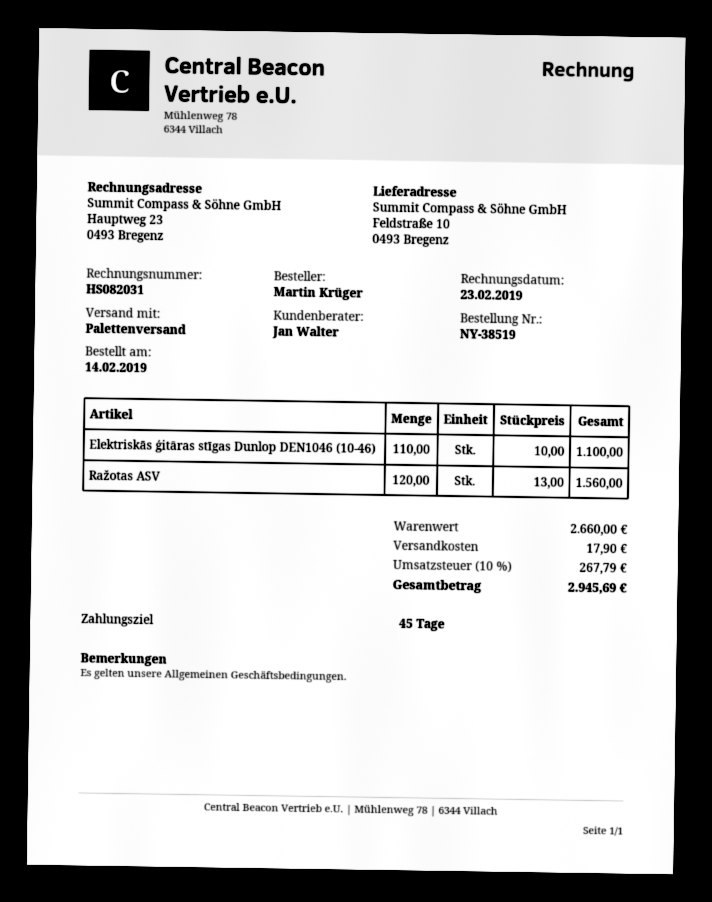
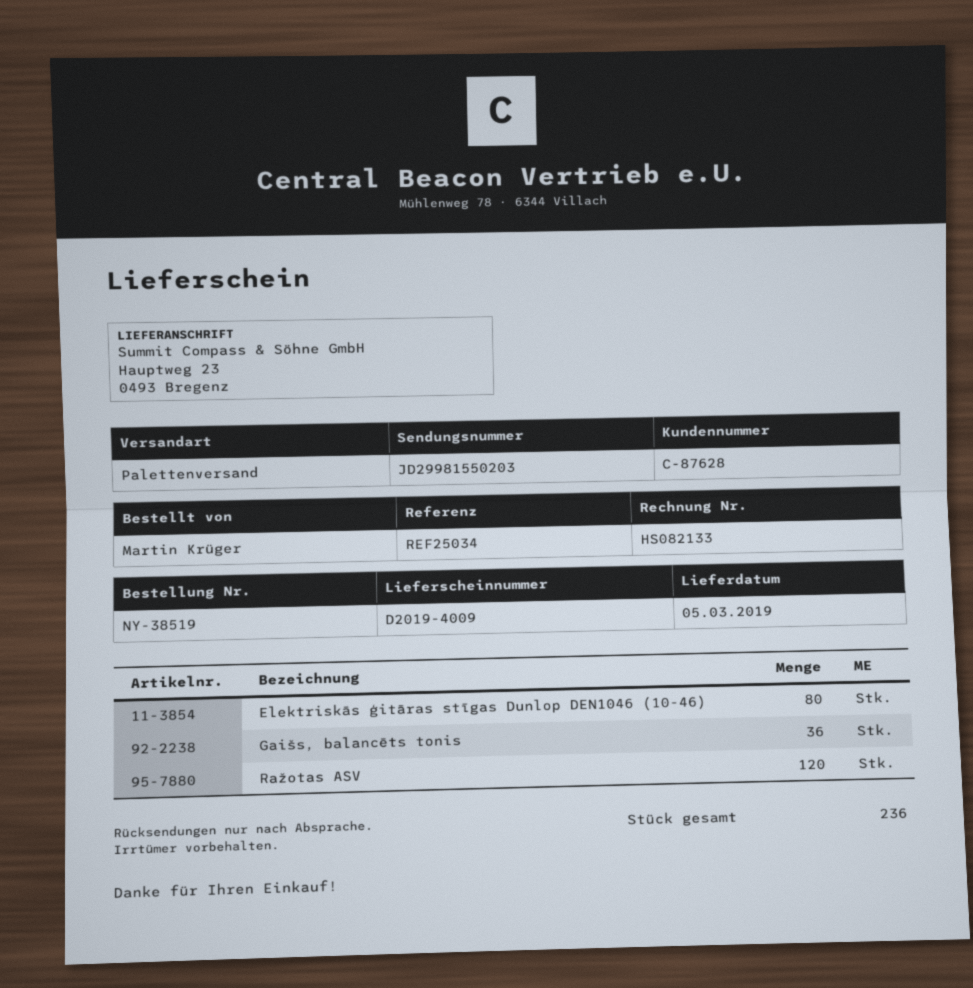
invoice number: HS082031 -> HS082133
ship to: Feldstraße 10, 0493 Bregenz -> Hauptweg 23, 0493 Bregenz
Elektriskās ģitāras stīgas Dunlop DEN1046 (10-46): 110 -> 80
Gaišs, balancēts tonis: none -> 36

